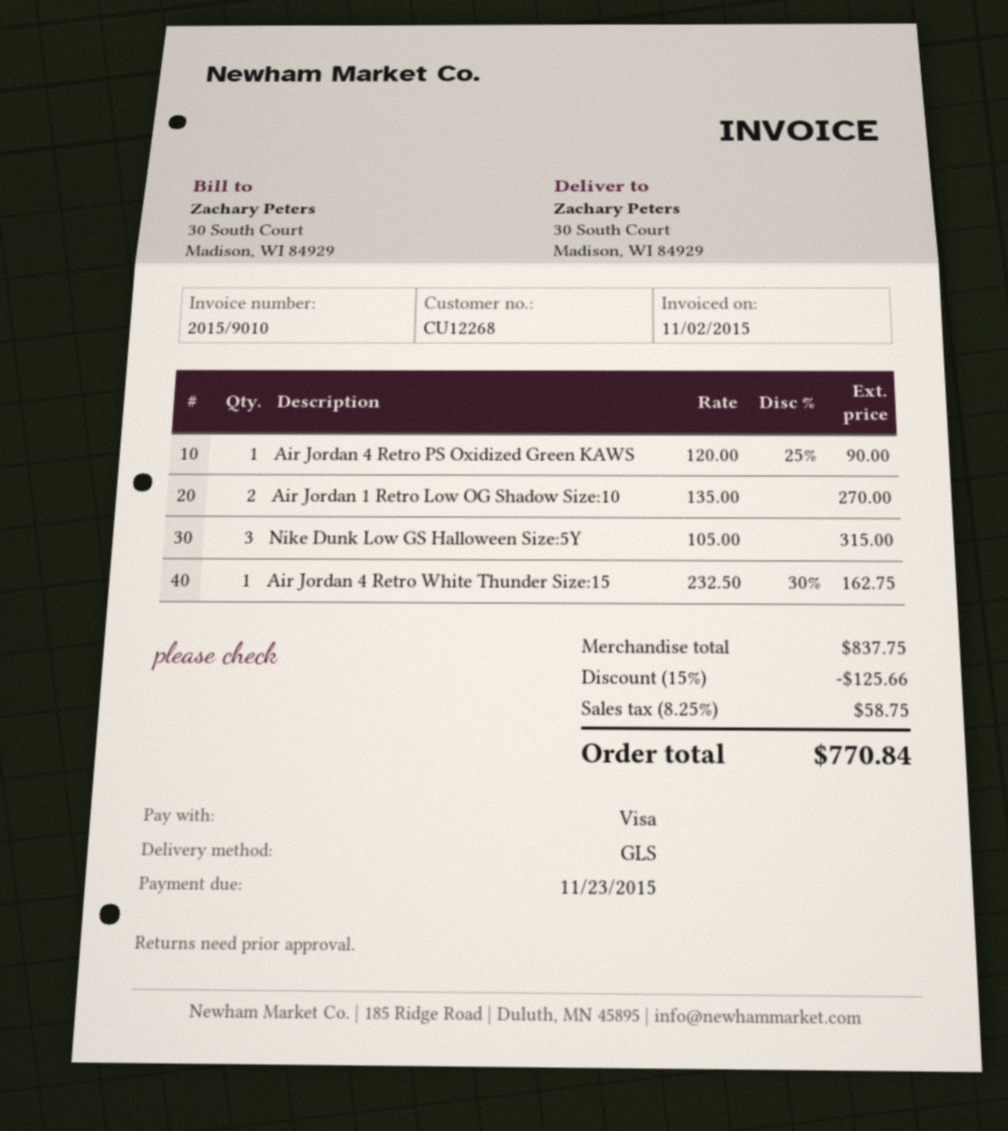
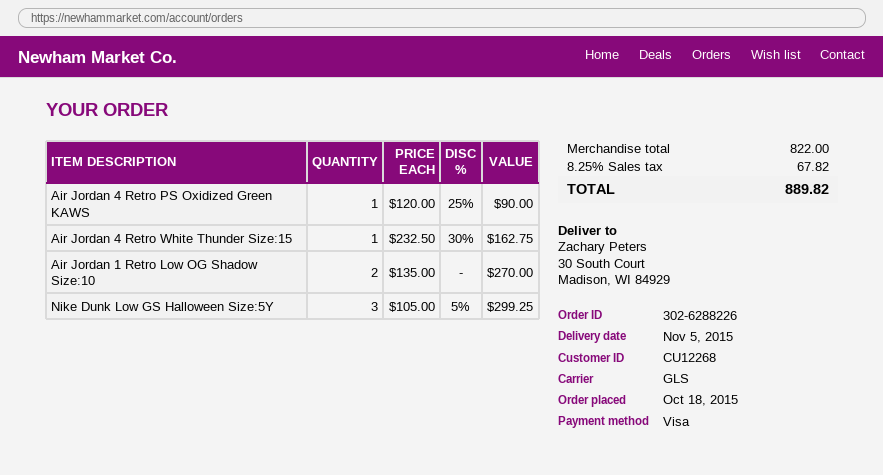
Nike Dunk Low GS Halloween Size:5Y: 3 x 105.00 = 315.00 -> 3 x 105.00 - 5% = 299.25
subtotal: 837.75 -> 822.00
discount: 15% = 125.66 -> none
tax: 8.25% = 58.75 -> 8.25% = 67.82
total: 770.84 -> 889.82

